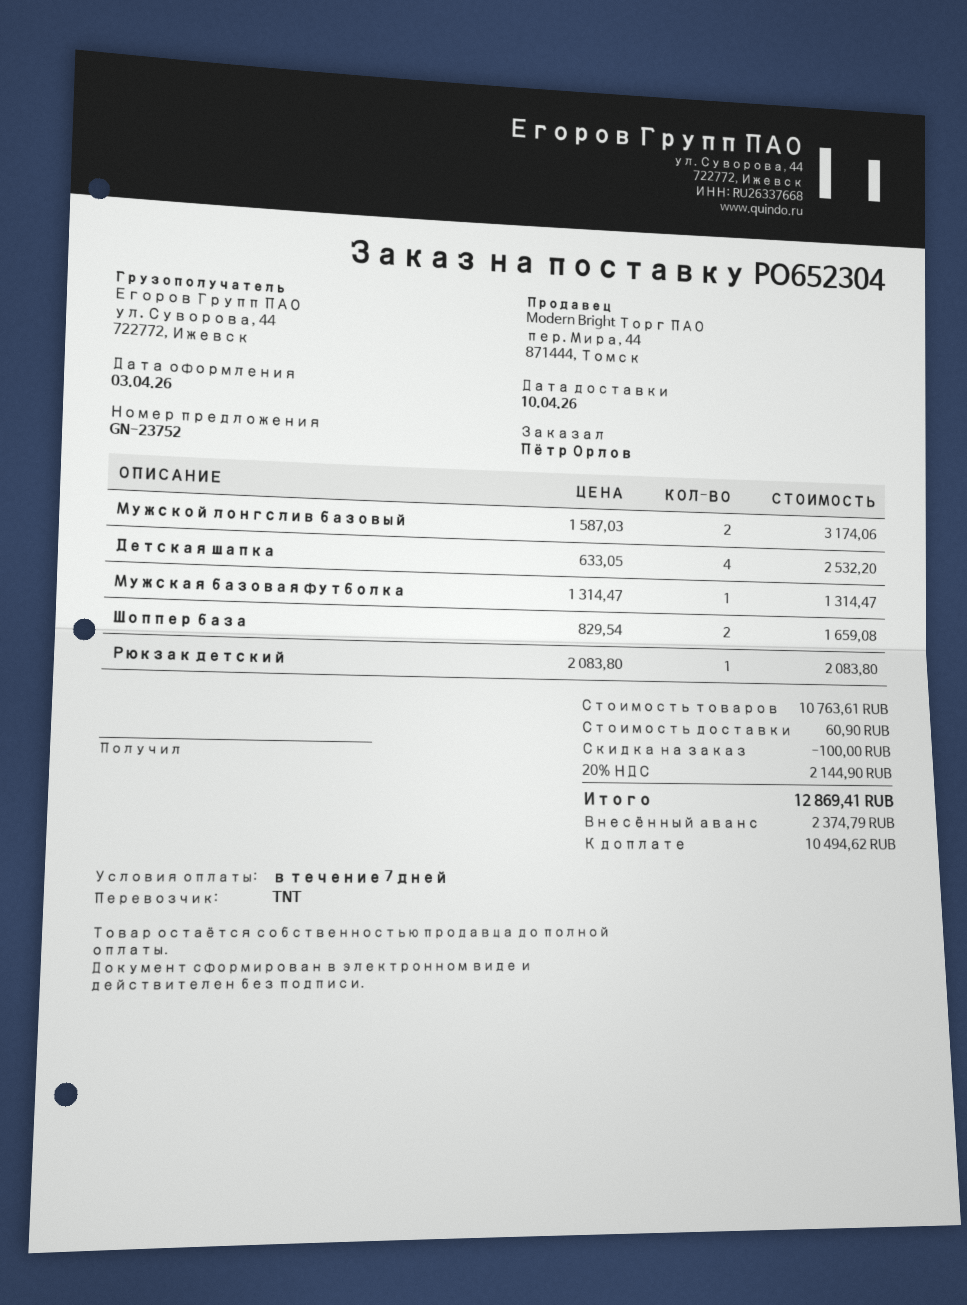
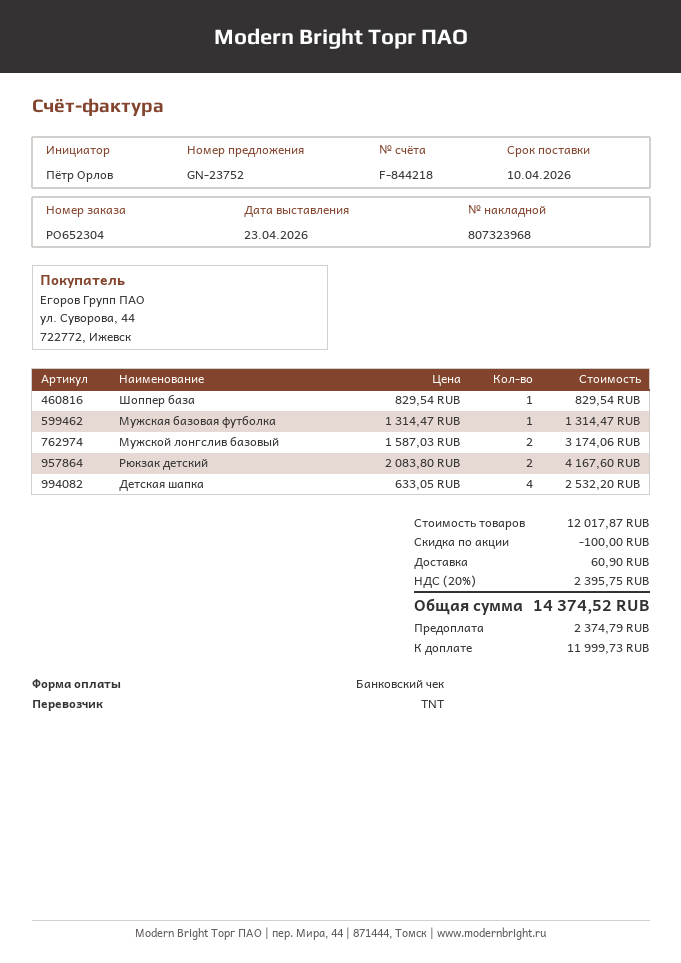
Шоппер база: 2 x 829.54 = 1659.08 -> 1 x 829.54 = 829.54
Рюкзак детский: 1 x 2083.80 = 2083.80 -> 2 x 2083.80 = 4167.60
subtotal: 10763.61 -> 12017.87
tax: 20% = 2144.90 -> 20% = 2395.75
total: 12869.41 -> 14374.52
balance: 10494.62 -> 11999.73

